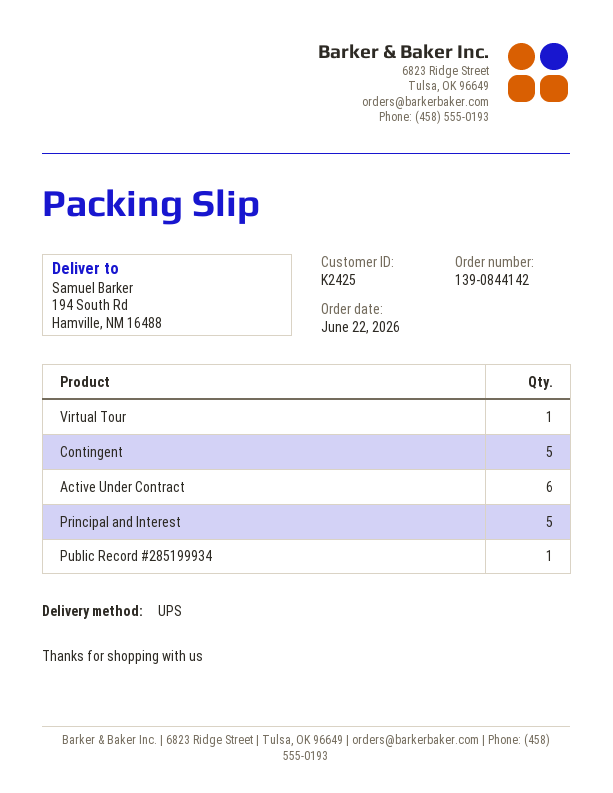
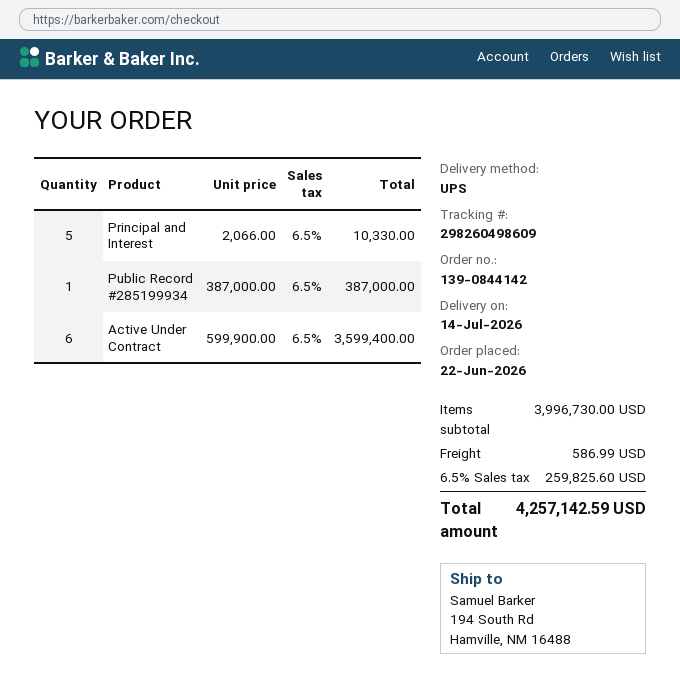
Virtual Tour: 1 -> none
Contingent: 5 -> none

